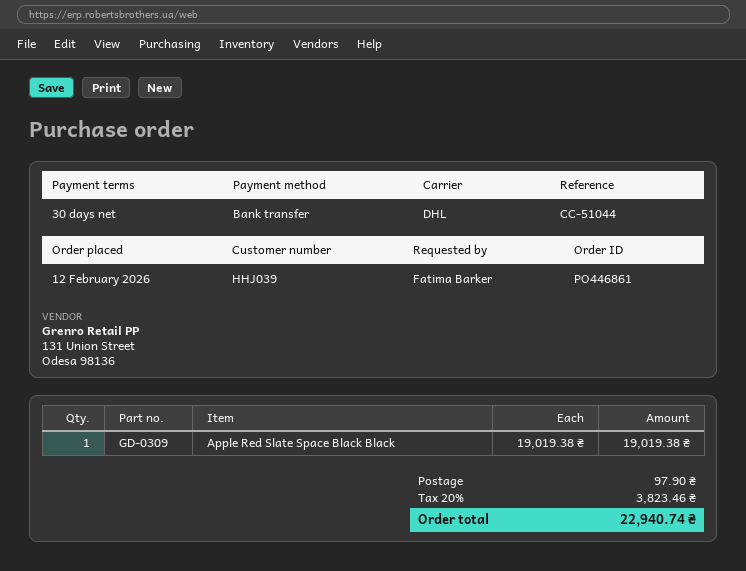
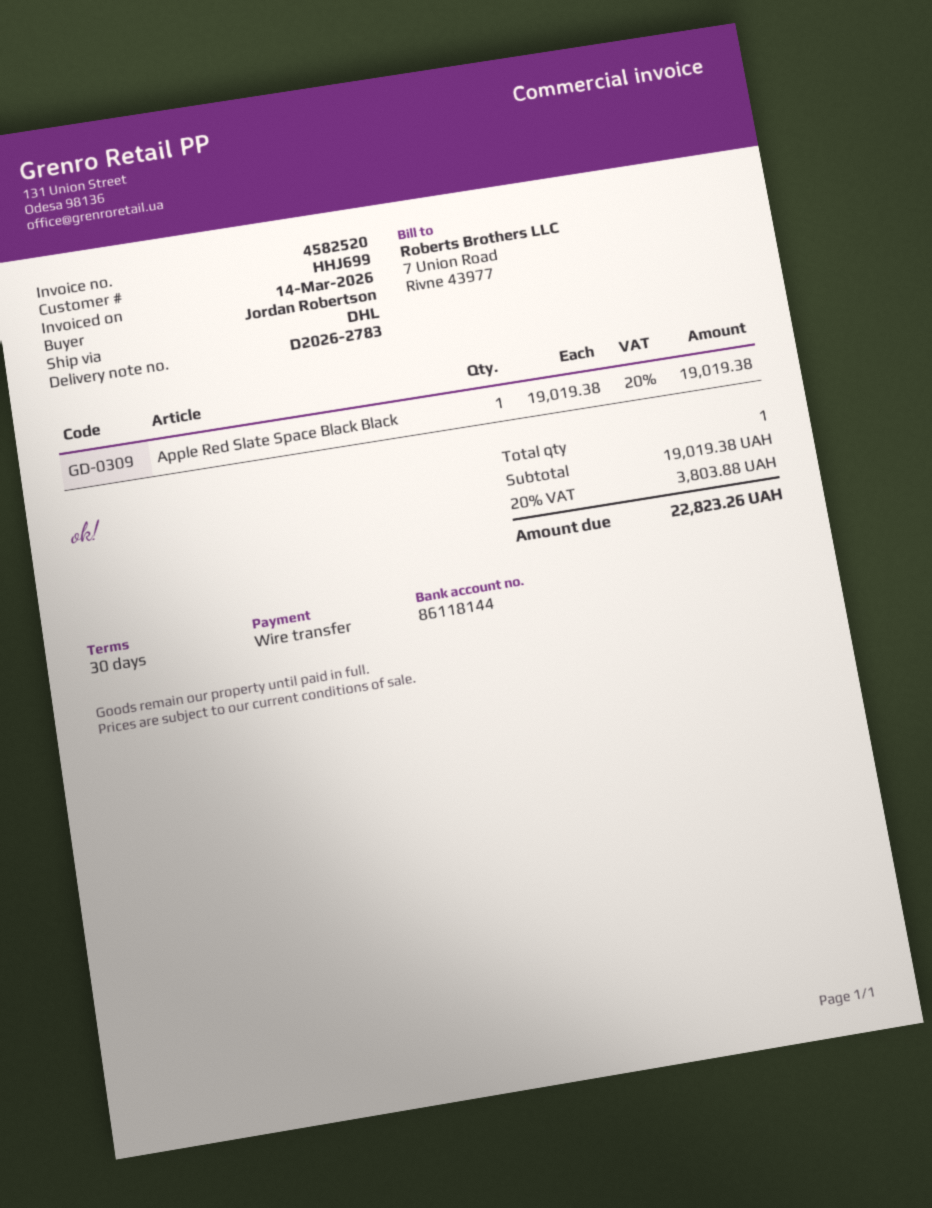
customer number: HHJ039 -> HHJ699
ordered by: Fatima Barker -> Jordan Robertson
shipping: 97.90 -> none
tax: 20% = 3823.46 -> 20% = 3803.88
total: 22940.74 -> 22823.26

